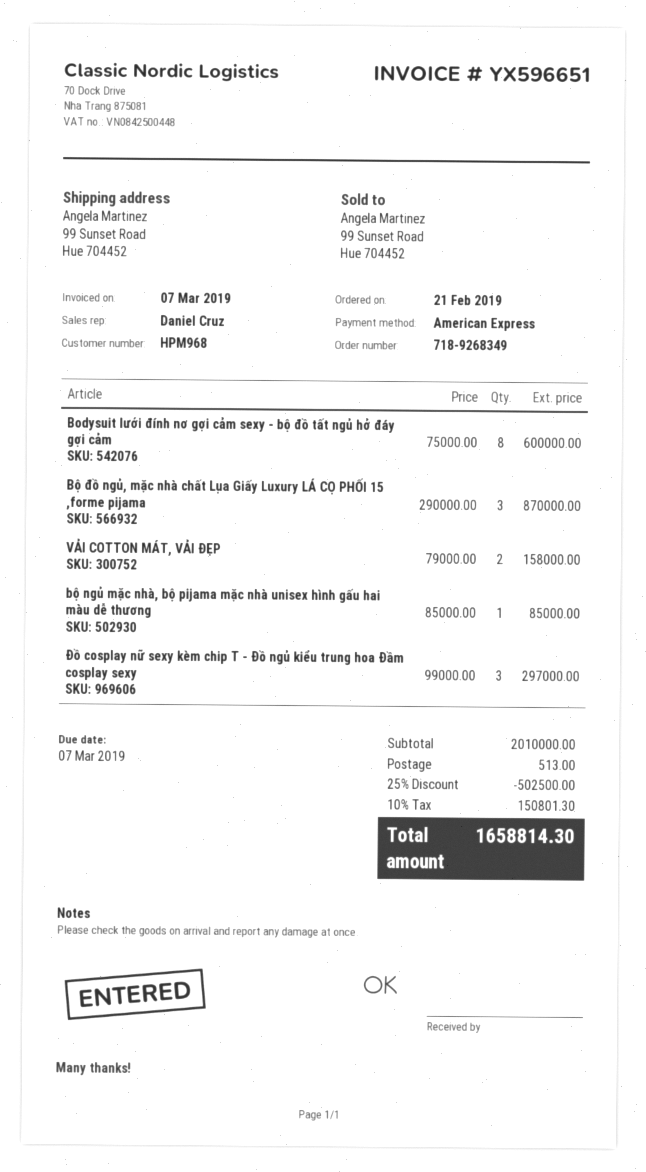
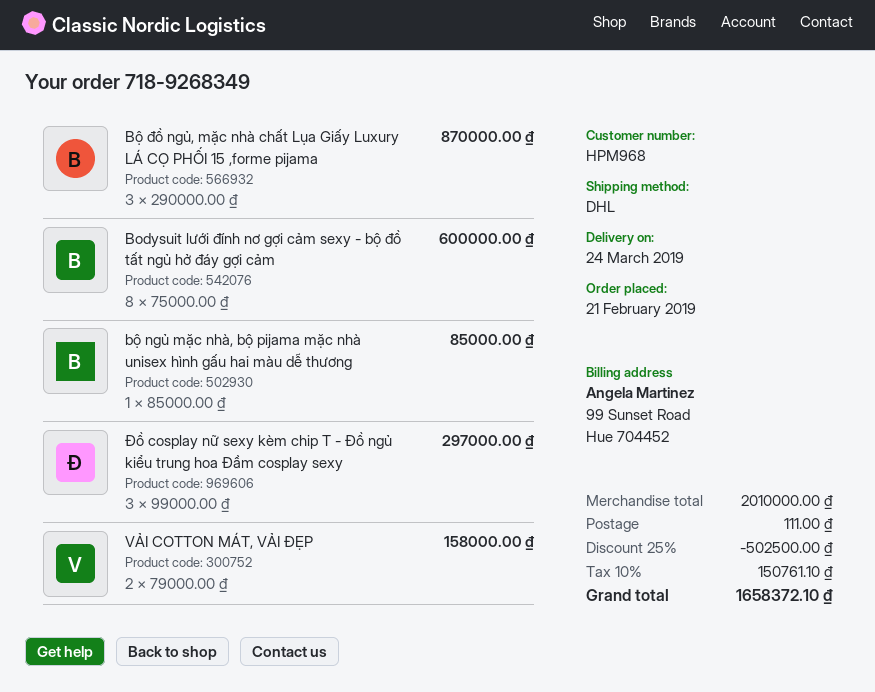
shipping: 513.00 -> 111.00
tax: 10% = 150801.30 -> 10% = 150761.10
total: 1658814.30 -> 1658372.10

